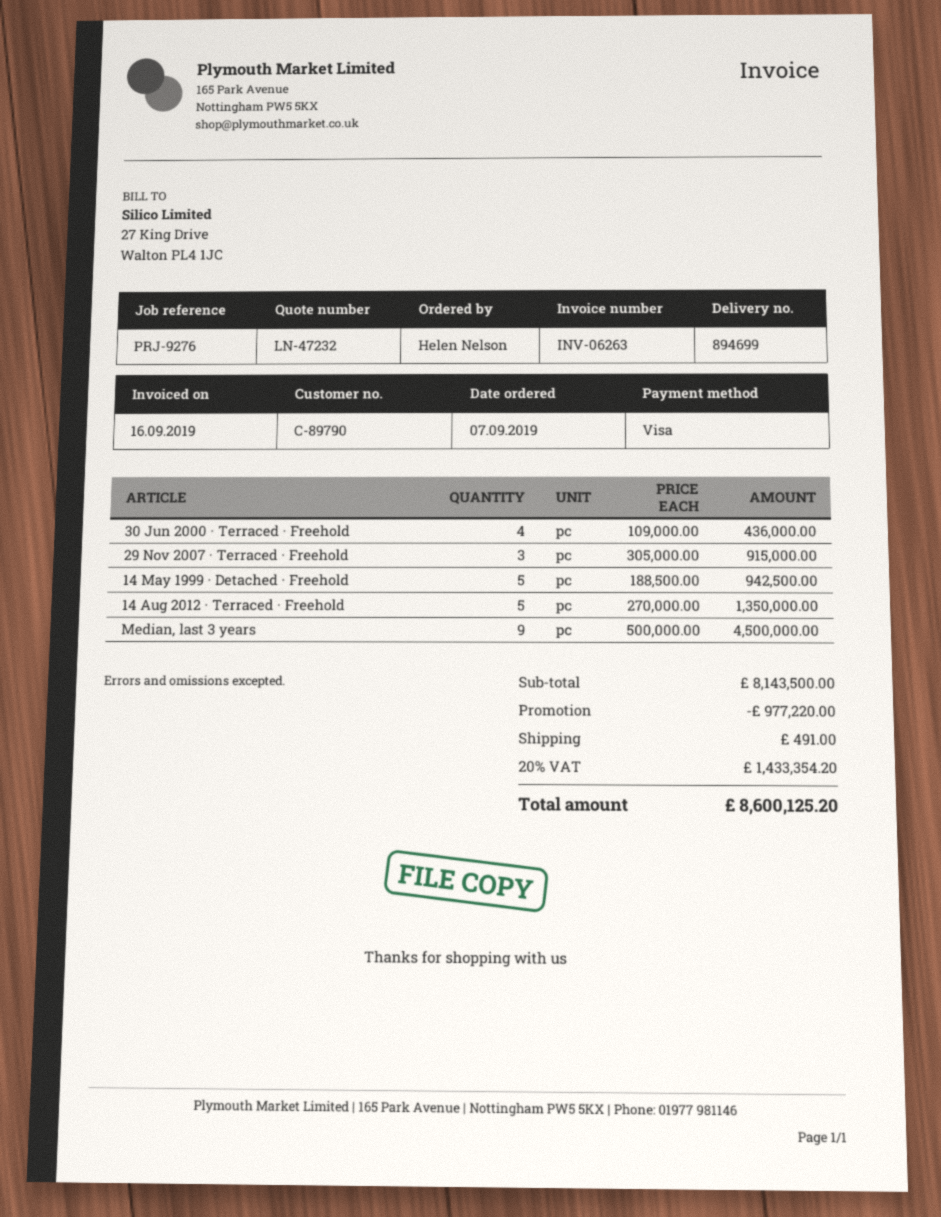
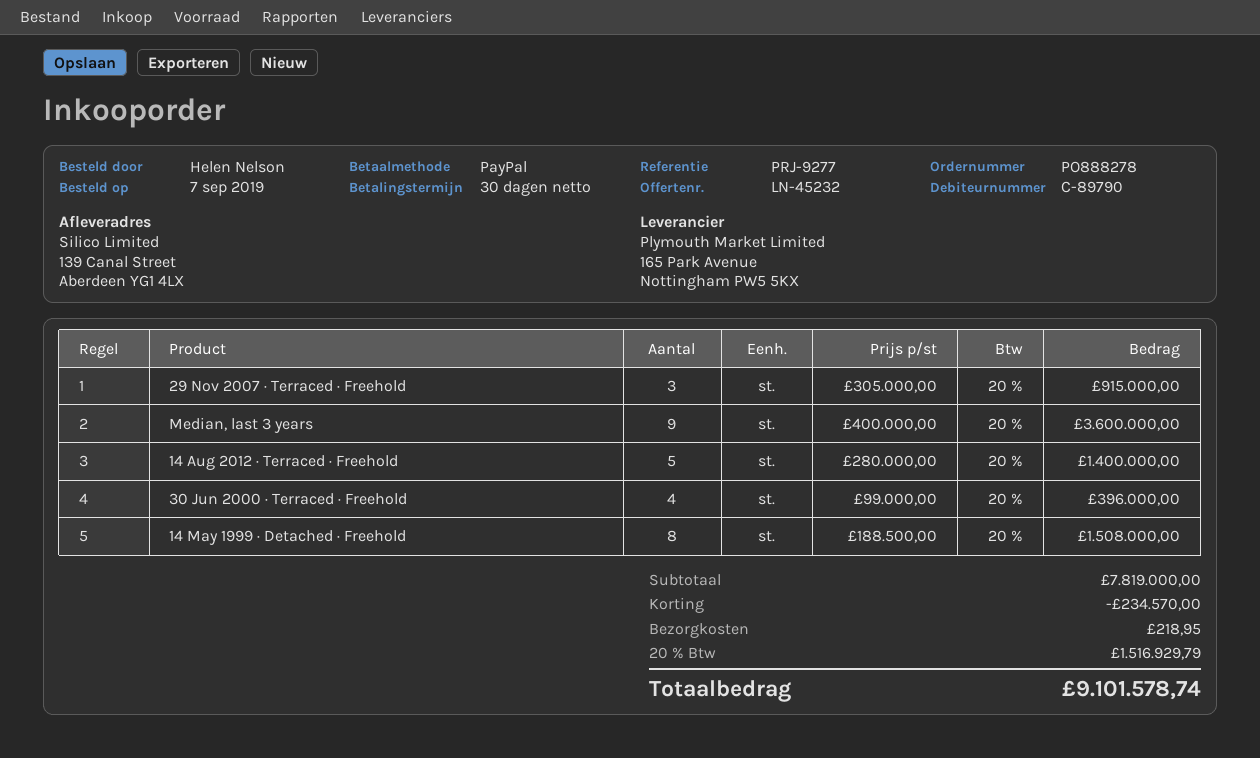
quote number: LN-47232 -> LN-45232
reference: PRJ-9276 -> PRJ-9277
payment method: Visa -> PayPal
30 Jun 2000 · Terraced · Freehold: 4 x 109000.00 = 436000.00 -> 4 x 99000.00 = 396000.00
14 May 1999 · Detached · Freehold: 5 x 188500.00 = 942500.00 -> 8 x 188500.00 = 1508000.00
14 Aug 2012 · Terraced · Freehold: 5 x 270000.00 = 1350000.00 -> 5 x 280000.00 = 1400000.00
Median, last 3 years: 9 x 500000.00 = 4500000.00 -> 9 x 400000.00 = 3600000.00
subtotal: 8143500.00 -> 7819000.00
discount: 977220.00 -> 234570.00
shipping: 491.00 -> 218.95
tax: 20% = 1433354.20 -> 20% = 1516929.79
total: 8600125.20 -> 9101578.74

